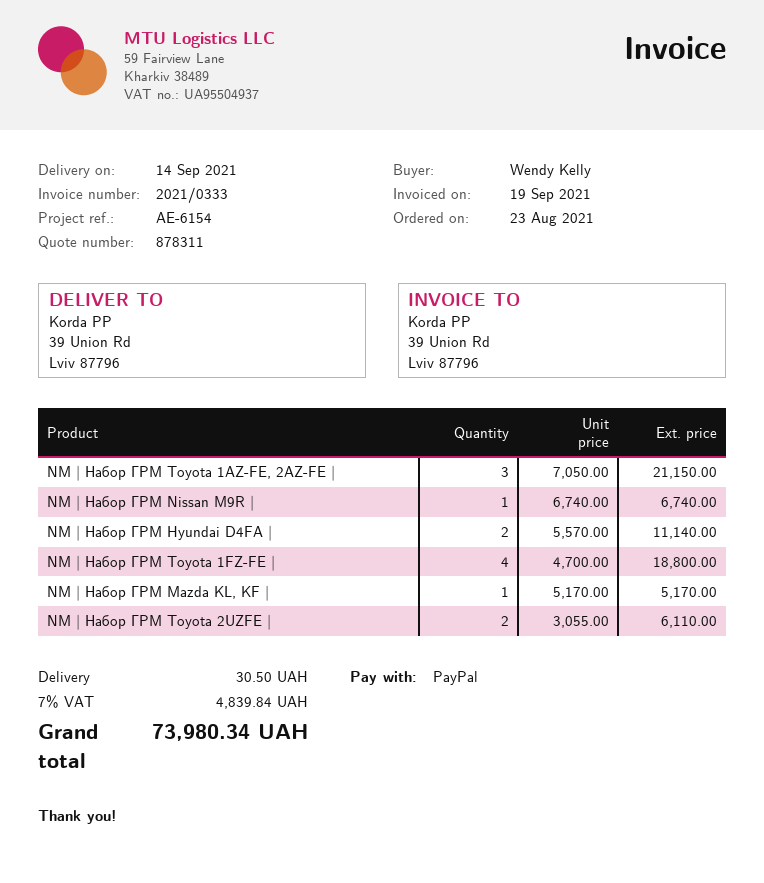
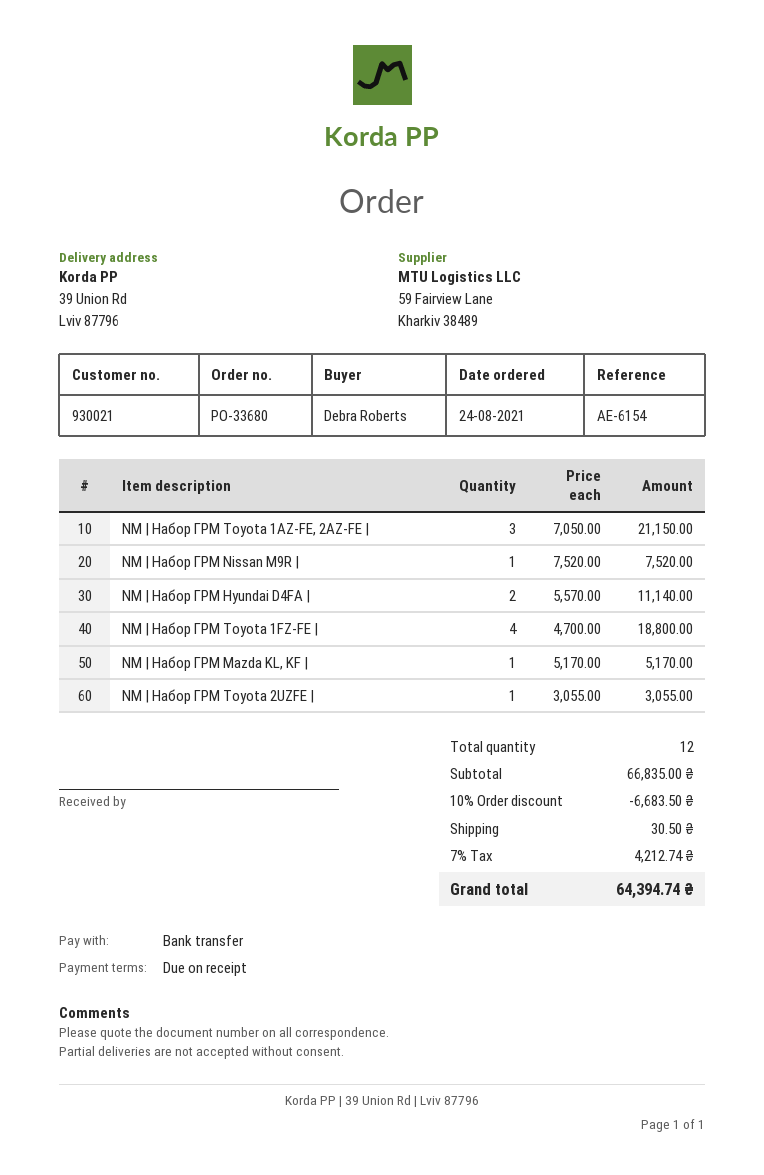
order date: 2021-08-23 -> 2021-08-24
ordered by: Wendy Kelly -> Debra Roberts
payment method: PayPal -> bank transfer
NM | Набор ГРМ Nissan M9R |: 1 x 6740.00 = 6740.00 -> 1 x 7520.00 = 7520.00
NM | Набор ГРМ Toyota 2UZFE |: 2 x 3055.00 = 6110.00 -> 1 x 3055.00 = 3055.00
discount: none -> 10% = 6683.50
tax: 7% = 4839.84 -> 7% = 4212.74
total: 73980.34 -> 64394.74

